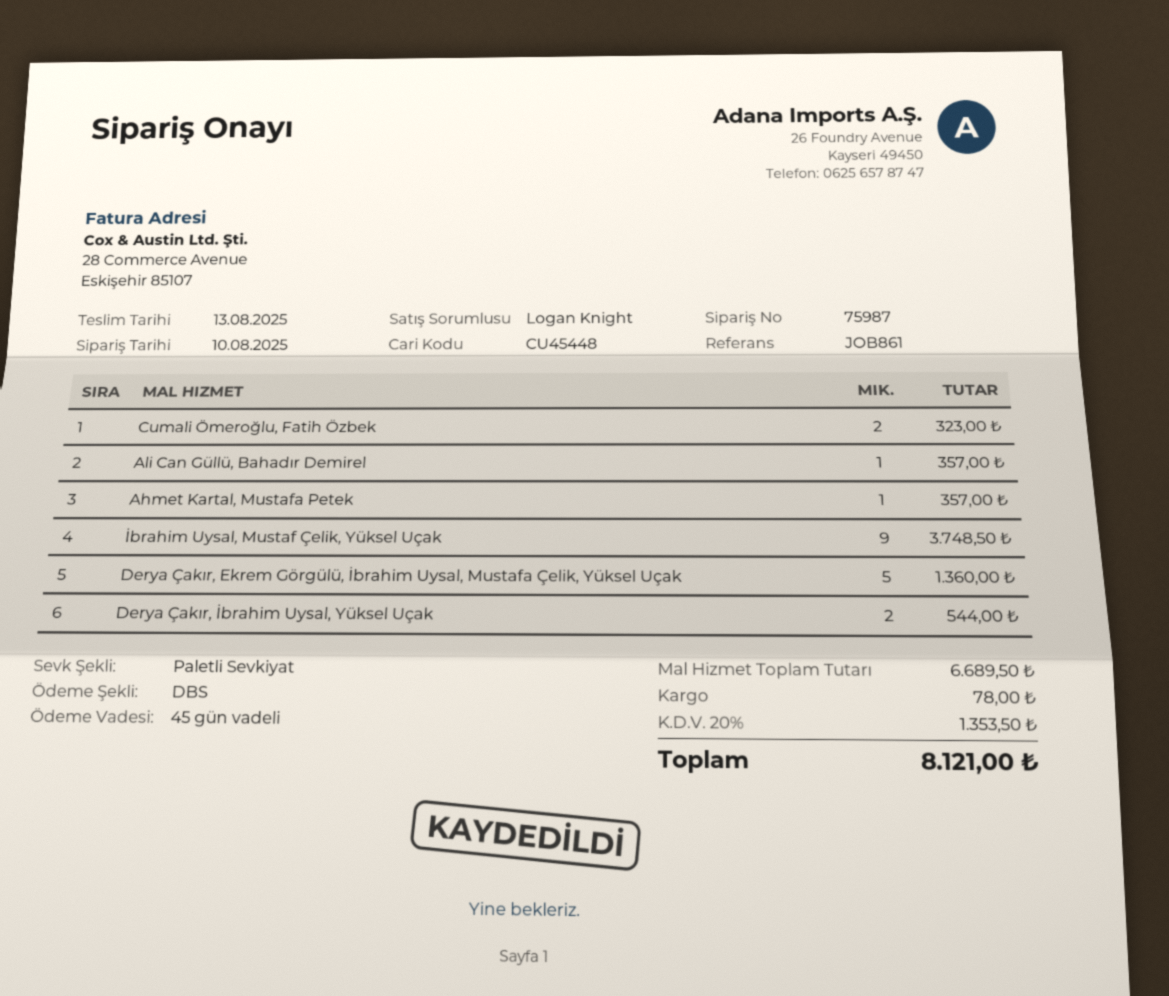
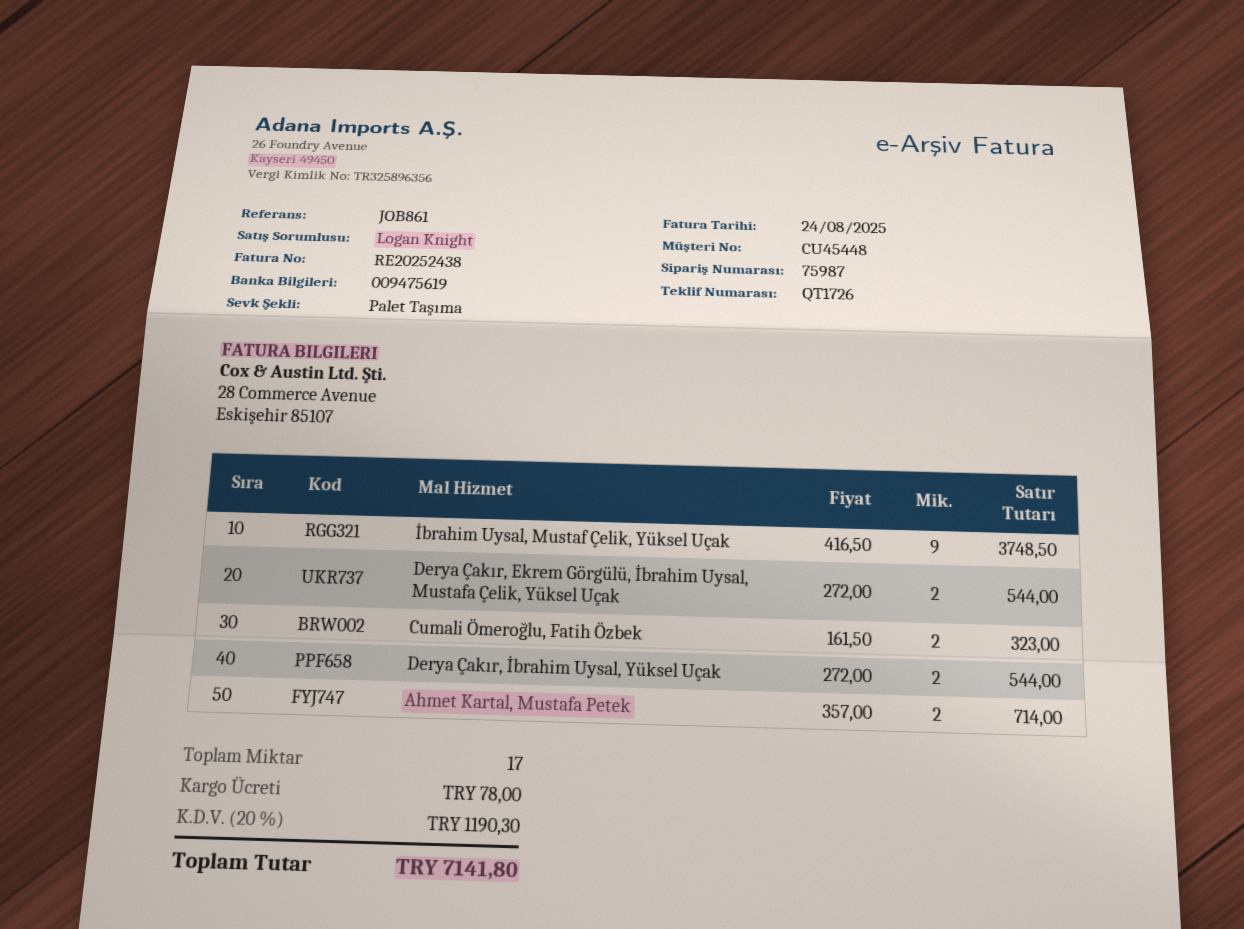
Ali Can Güllü, Bahadır Demirel: 1 for 357.00 -> none
Ahmet Kartal, Mustafa Petek: 1 for 357.00 -> 2 for 714.00
Derya Çakır, Ekrem Görgülü, İbrahim Uysal, Mustafa Çelik, Yüksel Uçak: 5 for 1360.00 -> 2 for 544.00
tax: 20% = 1353.50 -> 20% = 1190.30
total: 8121.00 -> 7141.80

